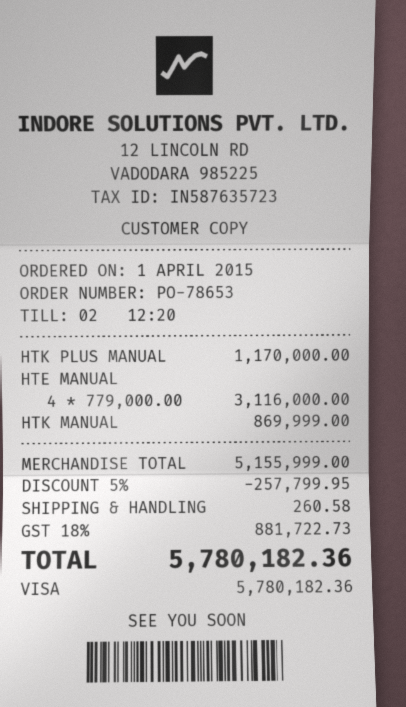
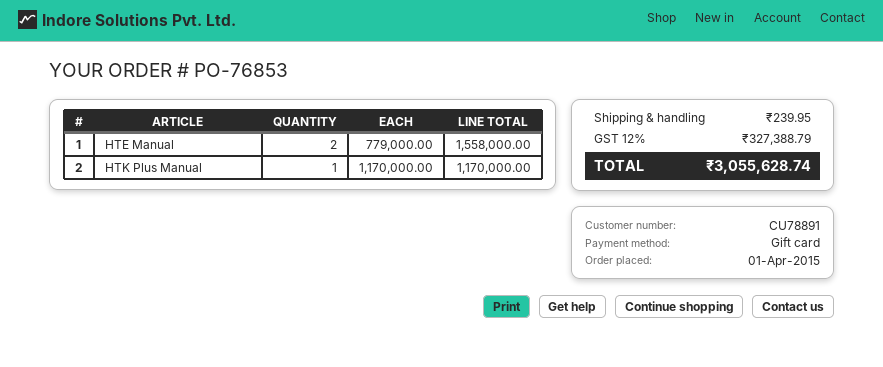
order number: PO-78653 -> PO-76853
payment method: Visa -> gift card
HTE MANUAL: 4 x 779000.00 = 3116000.00 -> 2 x 779000.00 = 1558000.00
HTK MANUAL: 1 x 869999.00 = 869999.00 -> none
discount: 5% = 257799.95 -> none
shipping: 260.58 -> 239.95
tax: 18% = 881722.73 -> 12% = 327388.79
total: 5780182.36 -> 3055628.74

